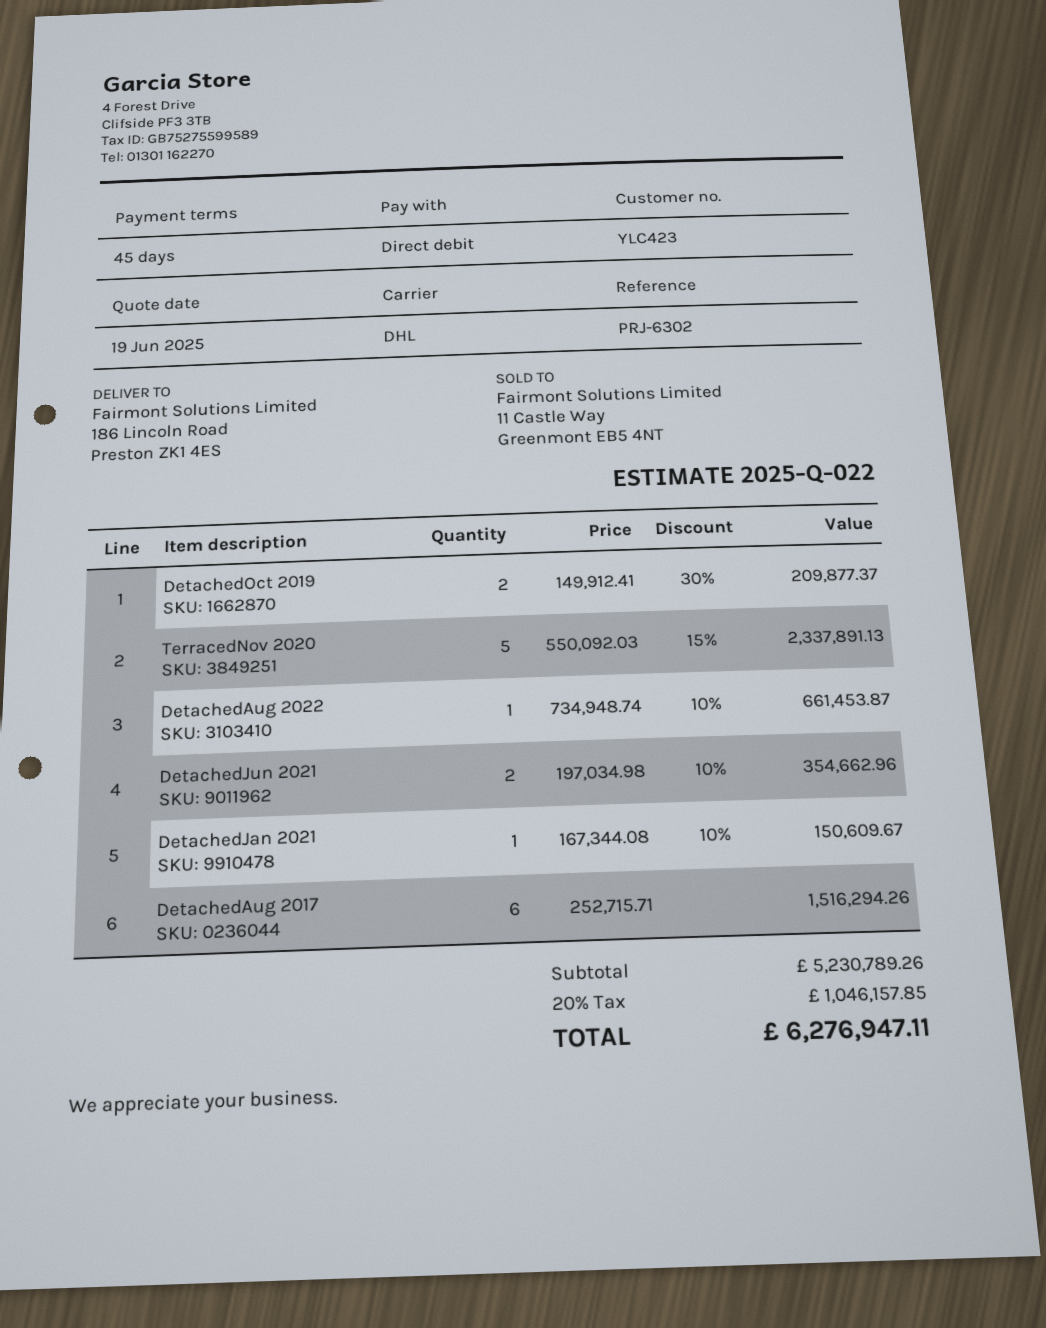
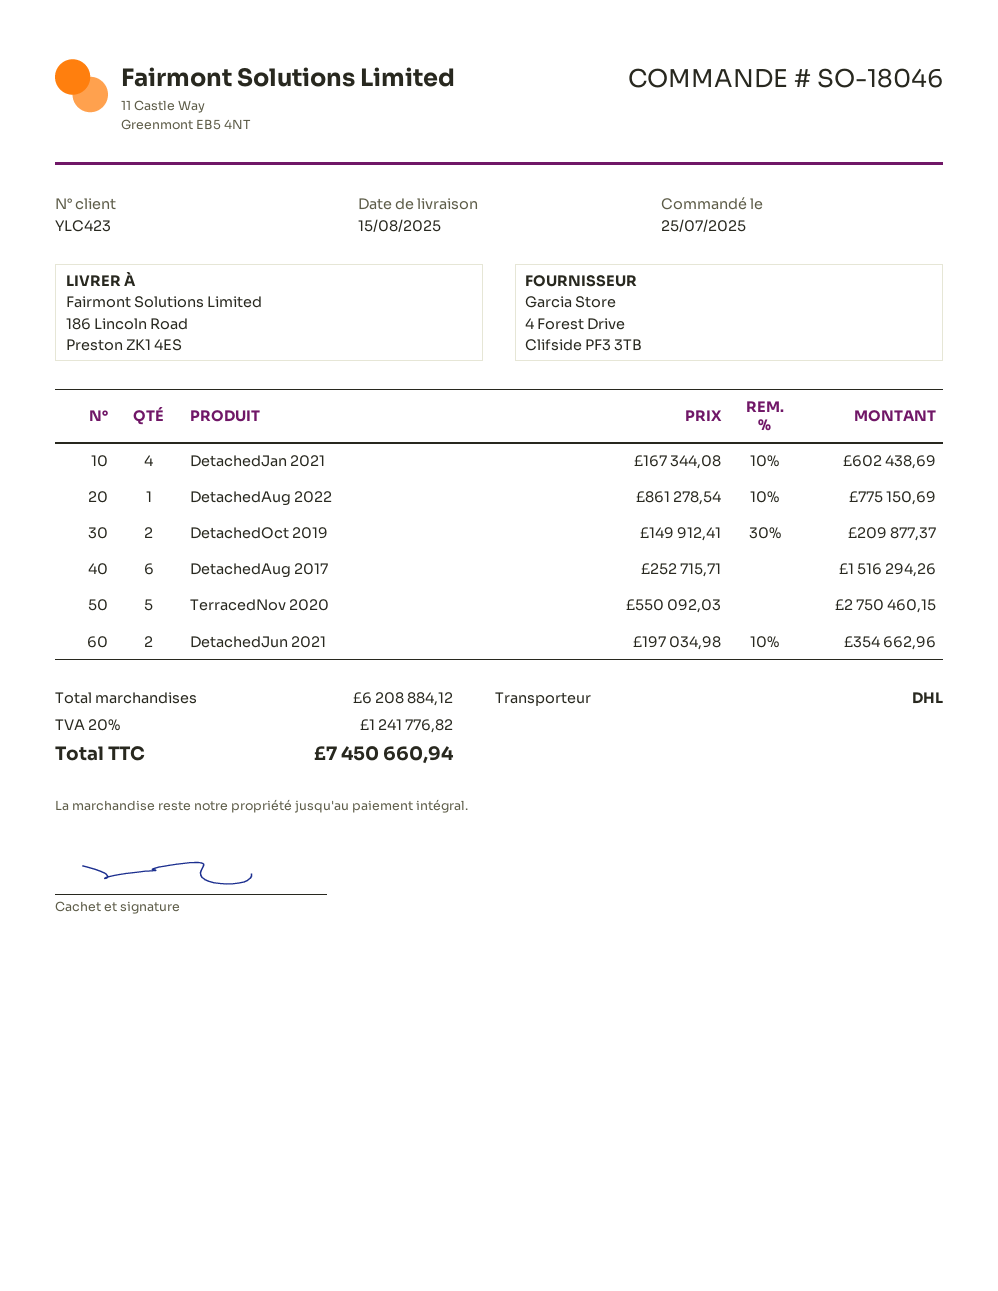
TerracedNov 2020: 5 x 550092.03 - 15% = 2337891.13 -> 5 x 550092.03 = 2750460.15
DetachedAug 2022: 1 x 734948.74 - 10% = 661453.87 -> 1 x 861278.54 - 10% = 775150.69
DetachedJan 2021: 1 x 167344.08 - 10% = 150609.67 -> 4 x 167344.08 - 10% = 602438.69
subtotal: 5230789.26 -> 6208884.12
tax: 20% = 1046157.85 -> 20% = 1241776.82
total: 6276947.11 -> 7450660.94

